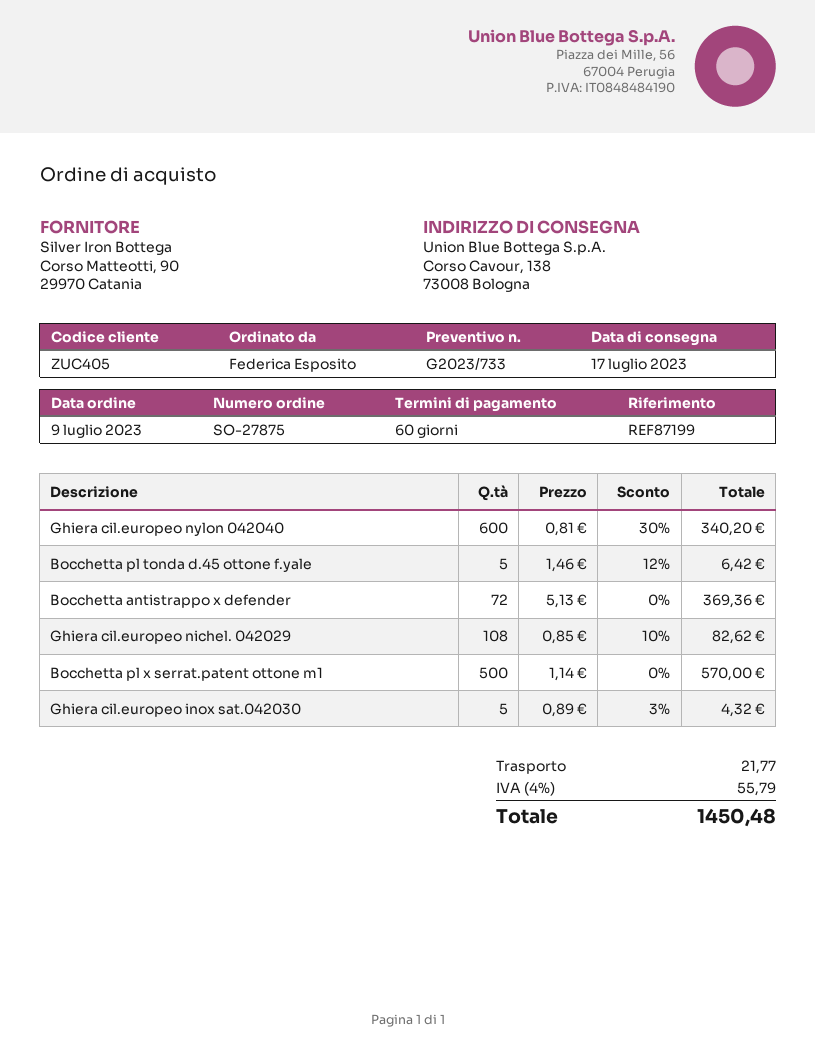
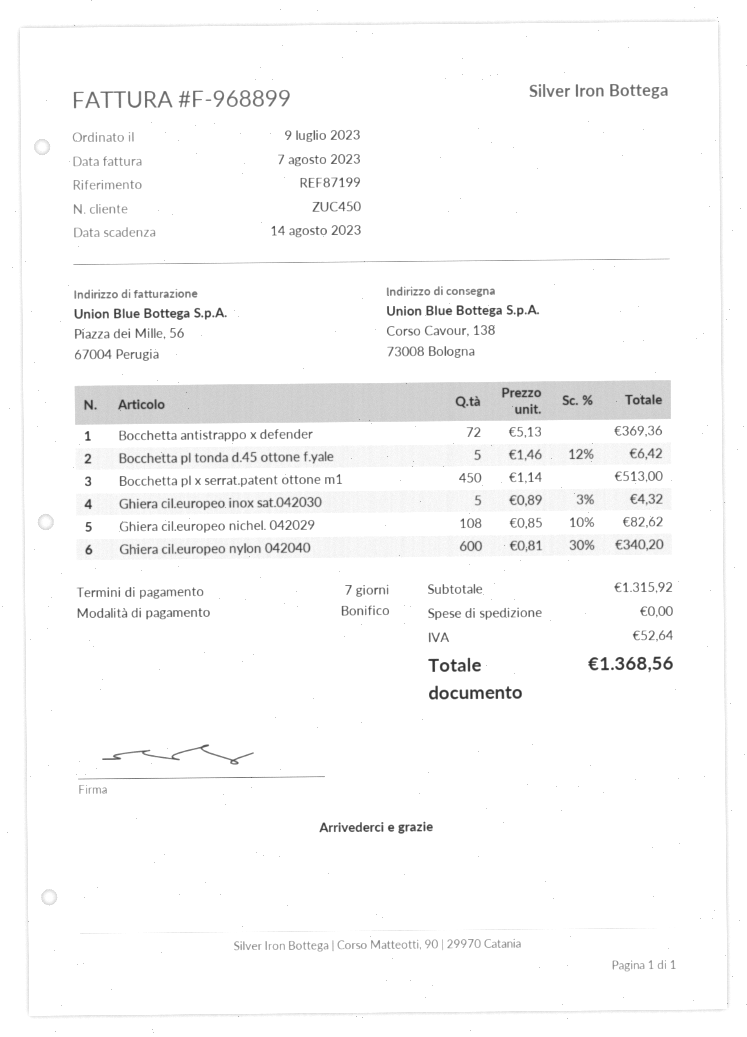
payment terms: 60 days -> 7 days
customer number: ZUC405 -> ZUC450
Bocchetta pl x serrat.patent ottone m1: 500 x 1.14 = 570.00 -> 450 x 1.14 = 513.00
shipping: 21.77 -> 0.00
tax: 55.79 -> 52.64
total: 1450.48 -> 1368.56

